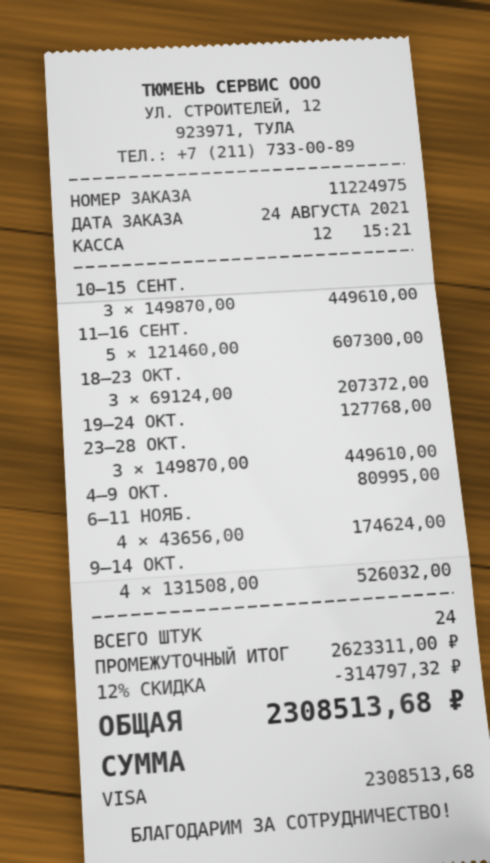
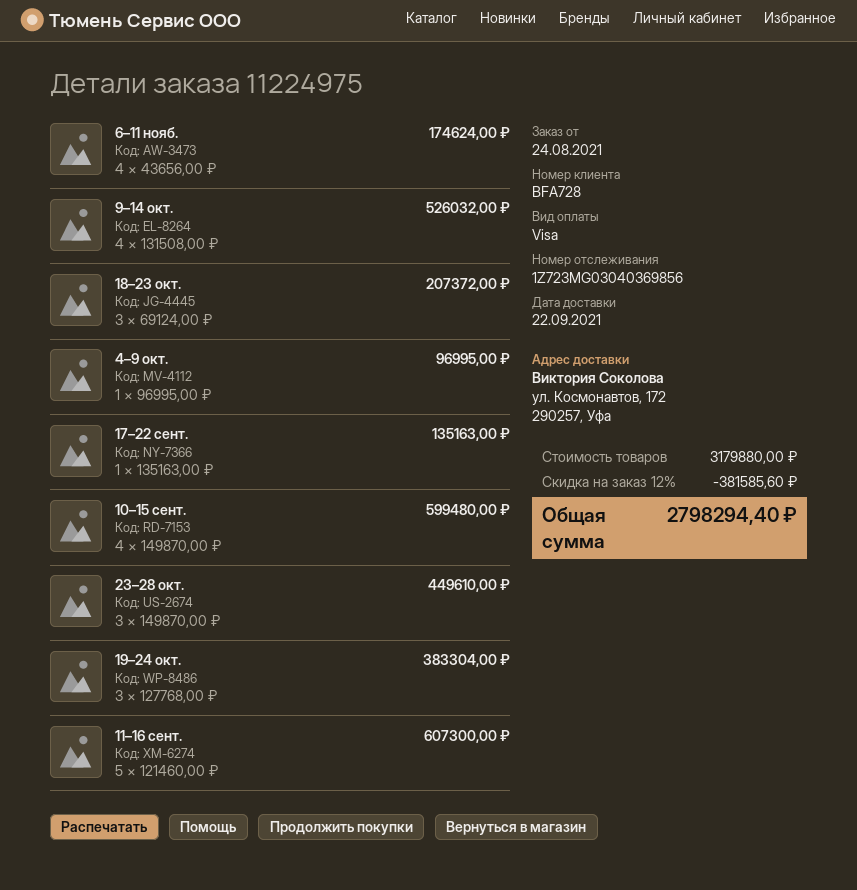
10–15 СЕНТ.: 3 x 149870.00 = 449610.00 -> 4 x 149870.00 = 599480.00
19–24 ОКТ.: 1 x 127768.00 = 127768.00 -> 3 x 127768.00 = 383304.00
4–9 ОКТ.: 1 x 80995.00 = 80995.00 -> 1 x 96995.00 = 96995.00
17–22 сент.: none -> 1 x 135163.00 = 135163.00
subtotal: 2623311.00 -> 3179880.00
discount: 12% = 314797.32 -> 12% = 381585.60
total: 2308513.68 -> 2798294.40

